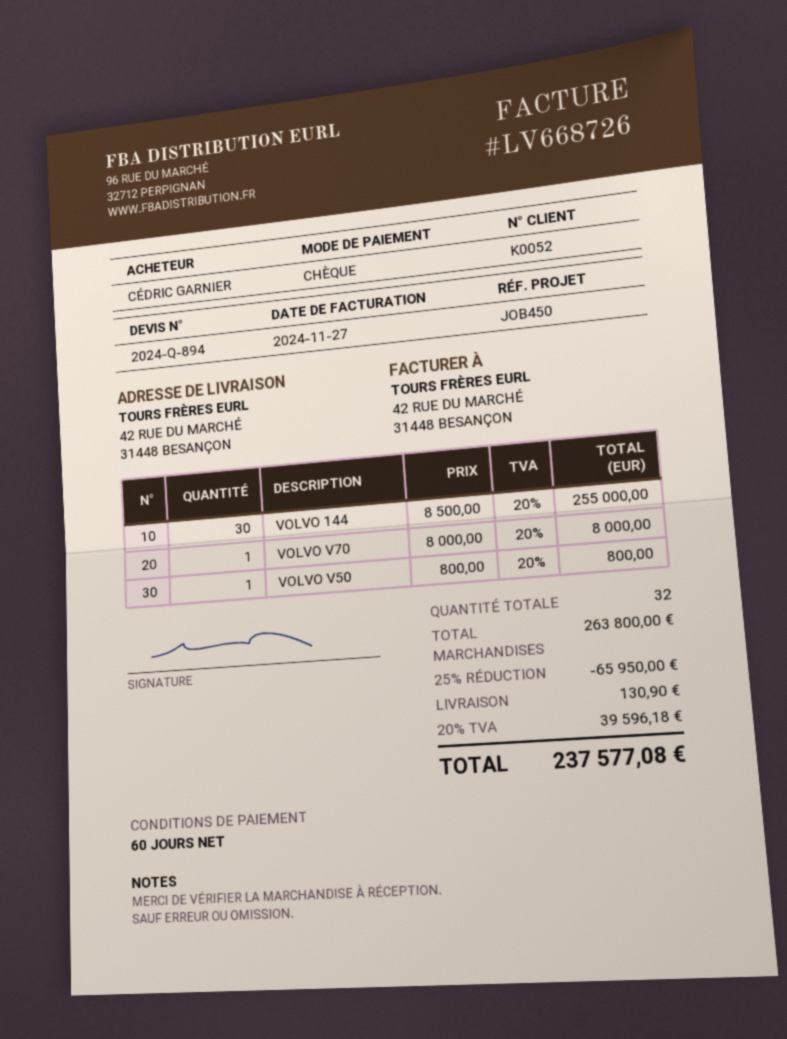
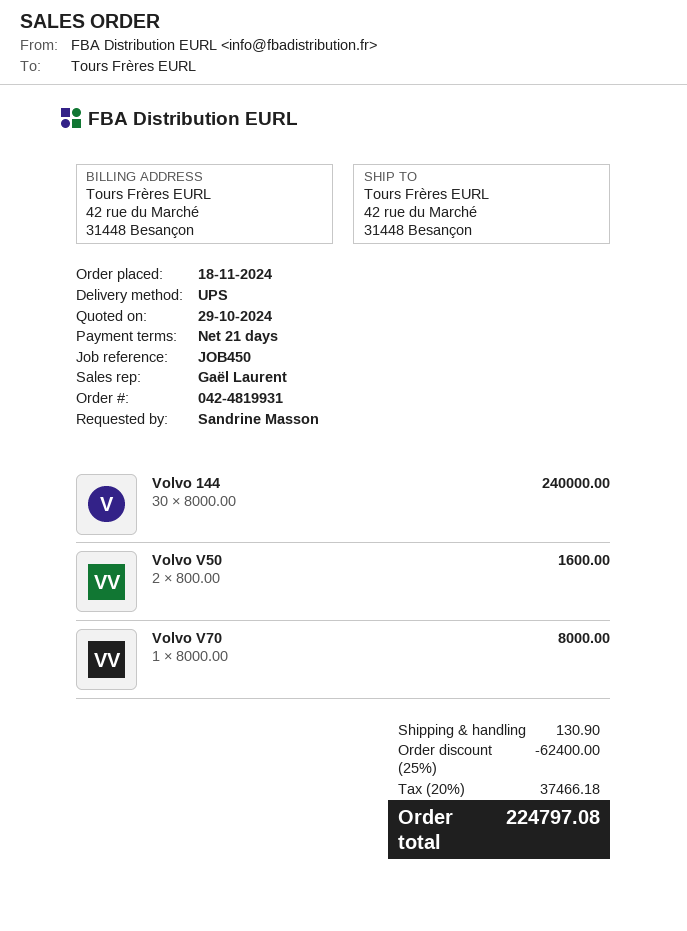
payment terms: 60 days -> 21 days
ordered by: CÉDRIC GARNIER -> Sandrine Masson
VOLVO 144: 30 x 8500.00 = 255000.00 -> 30 x 8000.00 = 240000.00
VOLVO V50: 1 x 800.00 = 800.00 -> 2 x 800.00 = 1600.00
discount: 25% = 65950.00 -> 25% = 62400.00
tax: 20% = 39596.18 -> 20% = 37466.18
total: 237577.08 -> 224797.08

